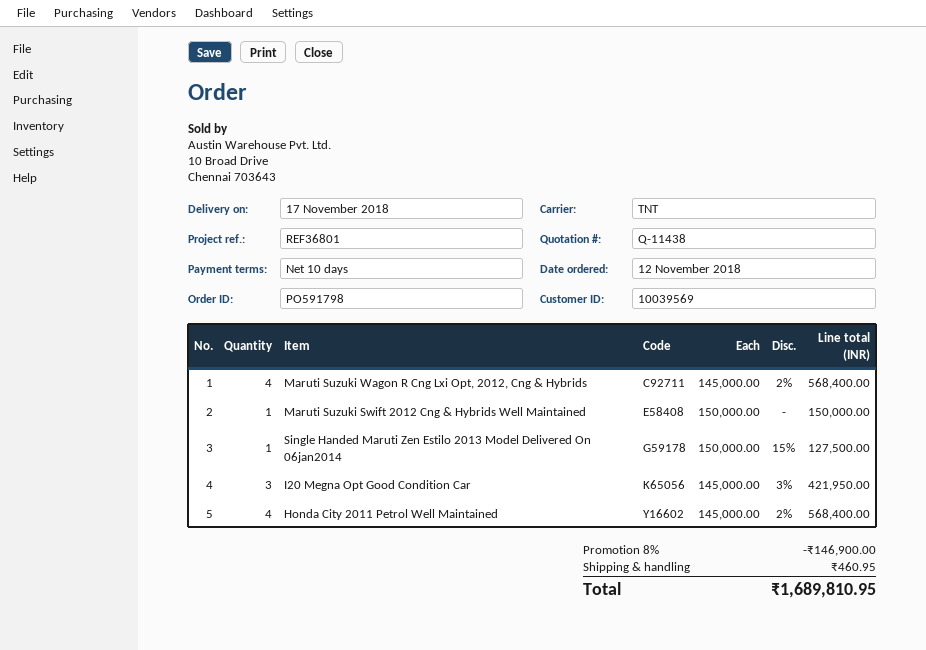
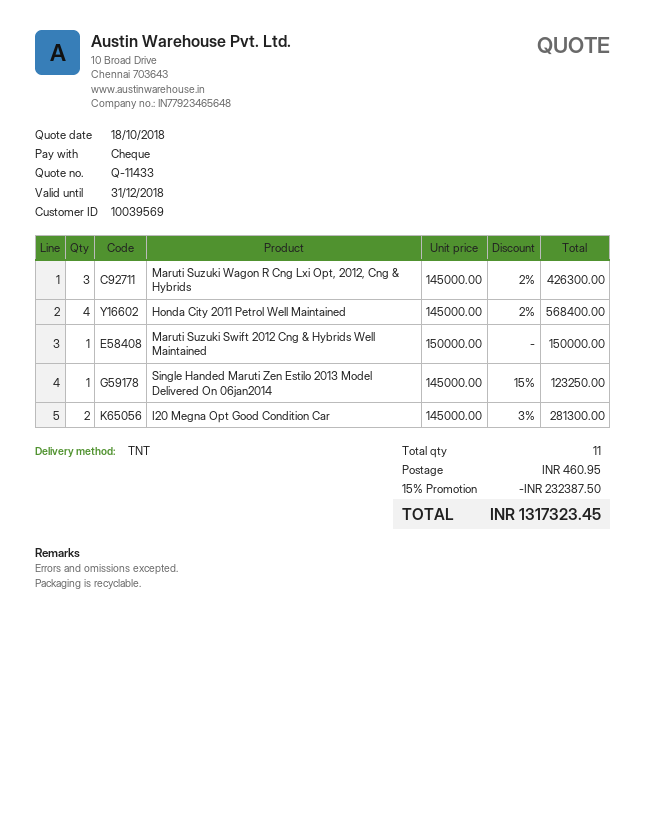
quote number: Q-11438 -> Q-11433
Maruti Suzuki Wagon R Cng Lxi Opt, 2012, Cng & Hybrids: 4 x 145000.00 - 2% = 568400.00 -> 3 x 145000.00 - 2% = 426300.00
Single Handed Maruti Zen Estilo 2013 Model Delivered On 06jan2014: 1 x 150000.00 - 15% = 127500.00 -> 1 x 145000.00 - 15% = 123250.00
I20 Megna Opt Good Condition Car: 3 x 145000.00 - 3% = 421950.00 -> 2 x 145000.00 - 3% = 281300.00
discount: 8% = 146900.00 -> 15% = 232387.50
total: 1689810.95 -> 1317323.45

